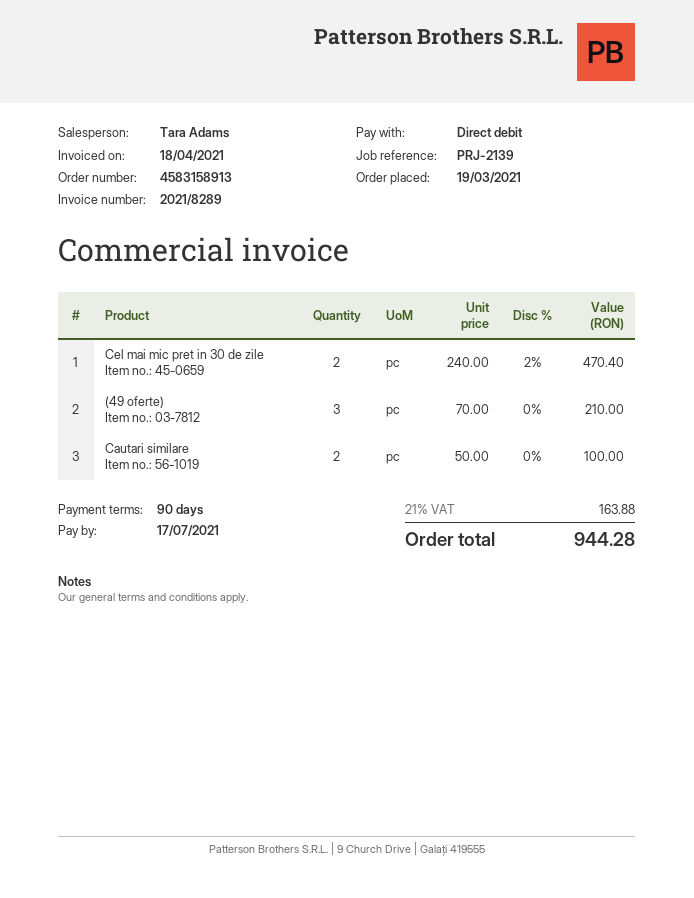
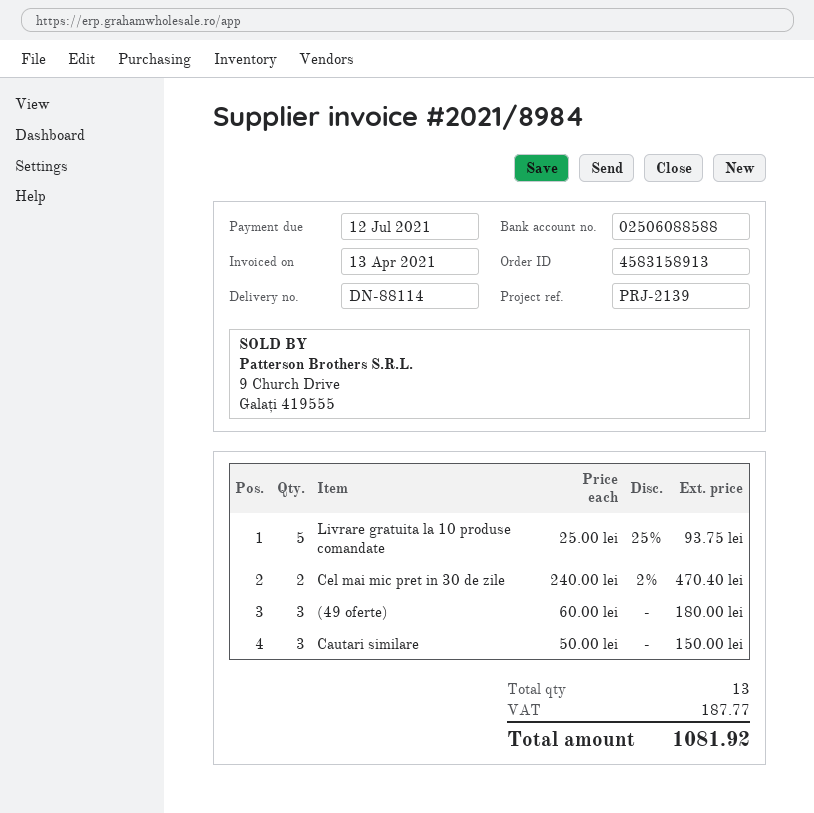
invoice number: 2021/8289 -> 2021/8984
invoice date: 2021-04-18 -> 2021-04-13
due date: 2021-07-17 -> 2021-07-12
(49 oferte): 3 x 70.00 = 210.00 -> 3 x 60.00 = 180.00
Cautari similare: 2 x 50.00 = 100.00 -> 3 x 50.00 = 150.00
Livrare gratuita la 10 produse comandate: none -> 5 x 25.00 - 25% = 93.75
tax: 163.88 -> 187.77
total: 944.28 -> 1081.92

